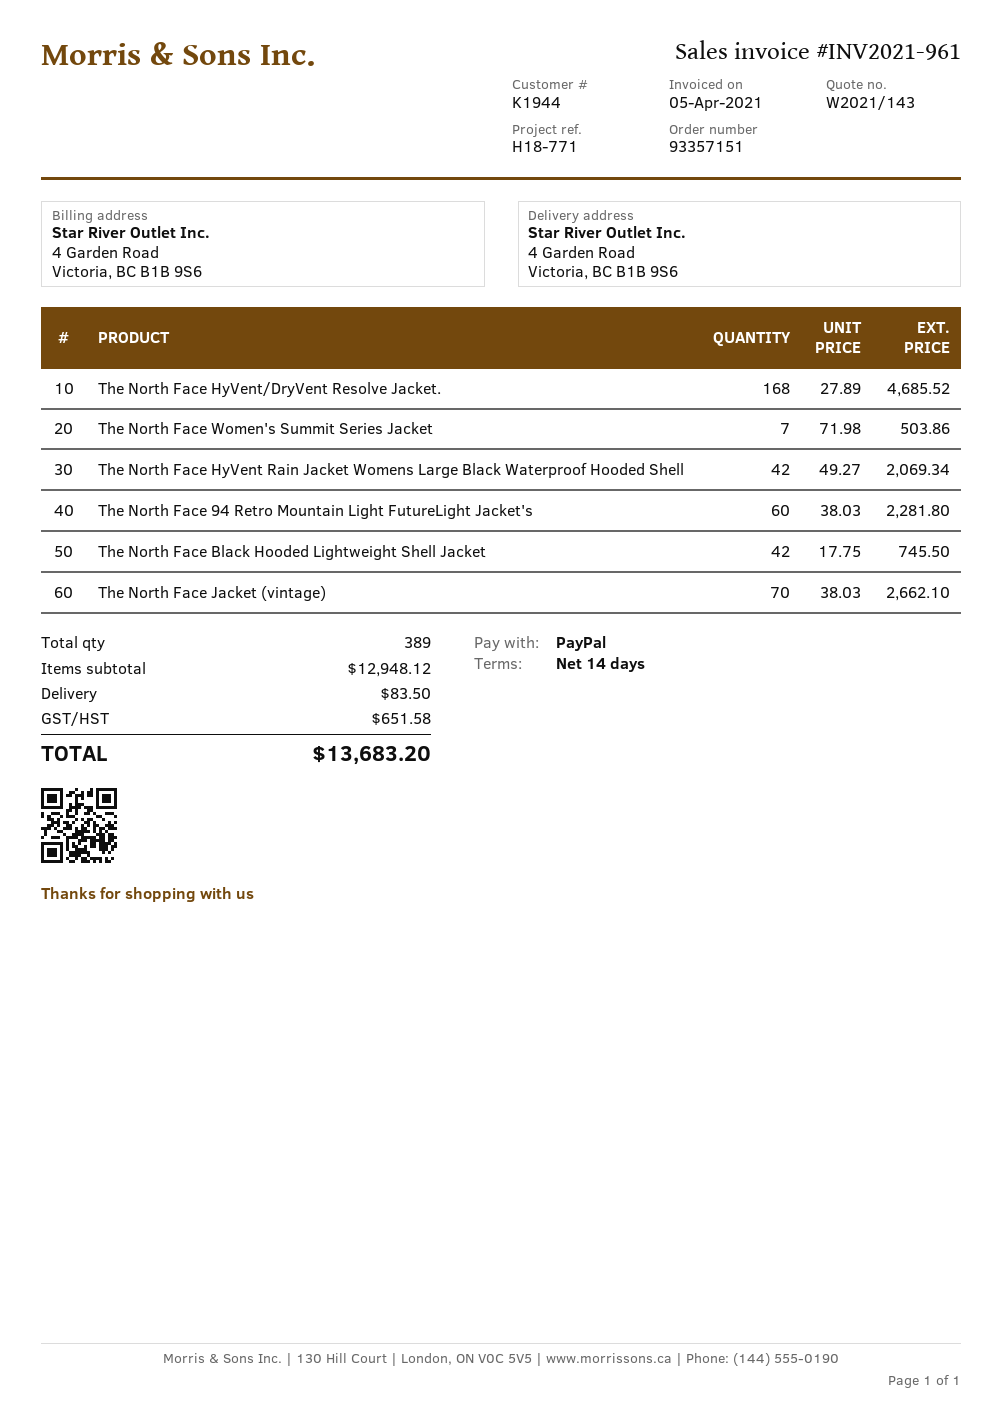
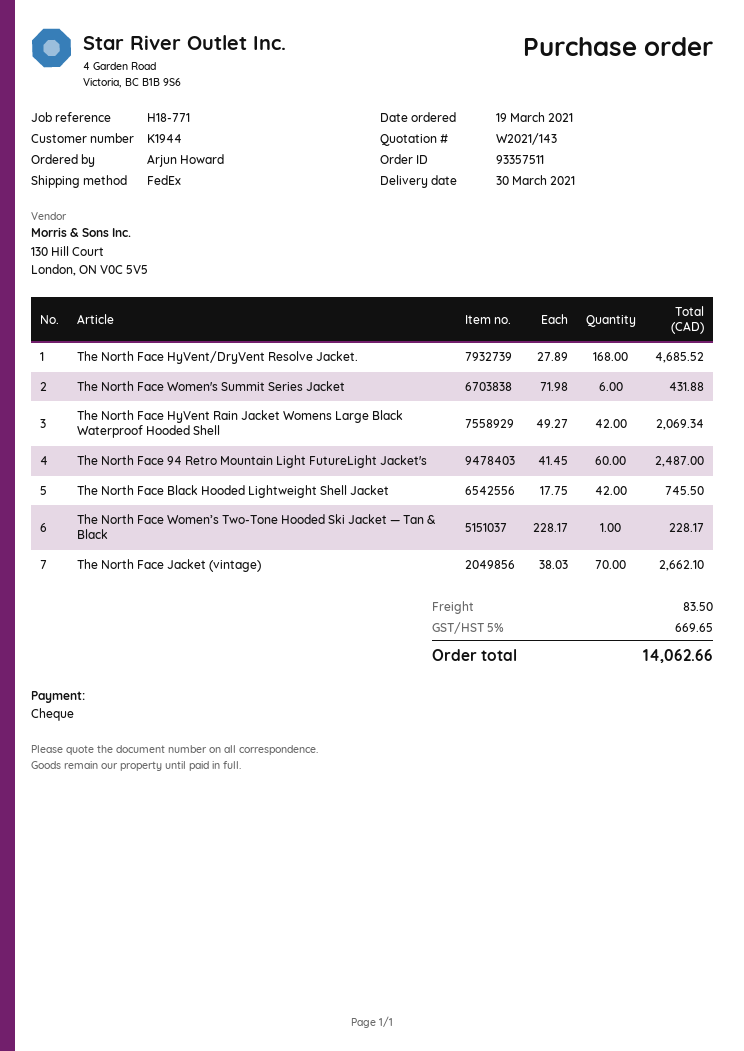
order number: 93357151 -> 93357511
payment method: PayPal -> cheque
The North Face Women's Summit Series Jacket: 7 x 71.98 = 503.86 -> 6 x 71.98 = 431.88
The North Face 94 Retro Mountain Light FutureLight Jacket's: 60 x 38.03 = 2281.80 -> 60 x 41.45 = 2487.00
The North Face Women’s Two-Tone Hooded Ski Jacket — Tan & Black: none -> 1 x 228.17 = 228.17
tax: 651.58 -> 669.65
total: 13683.20 -> 14062.66

